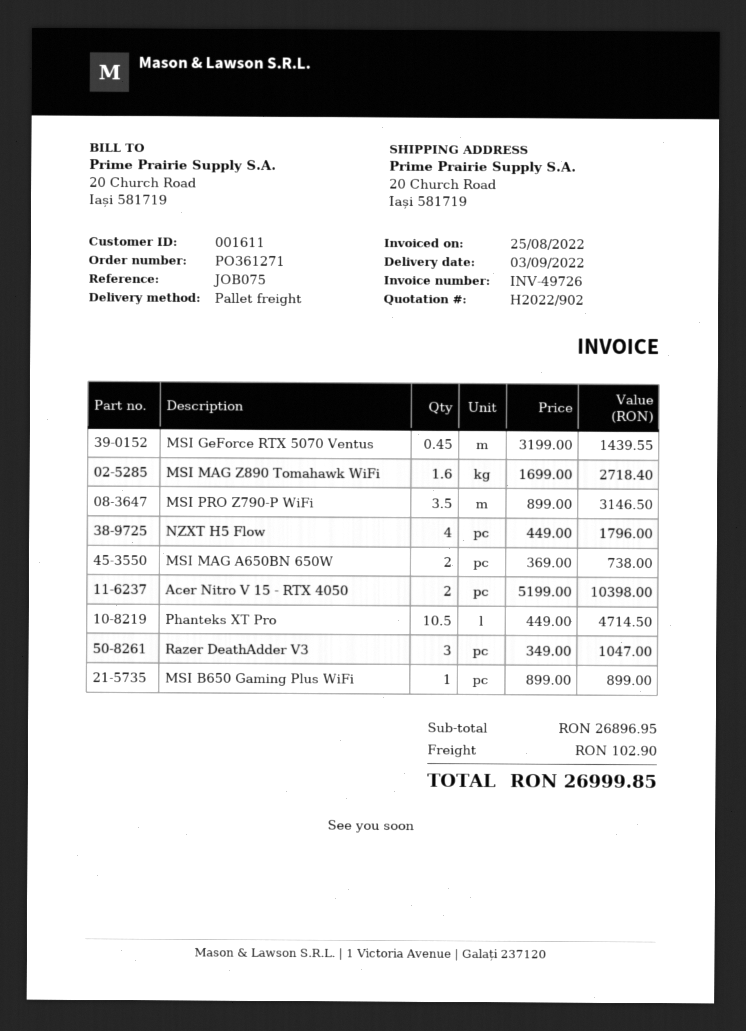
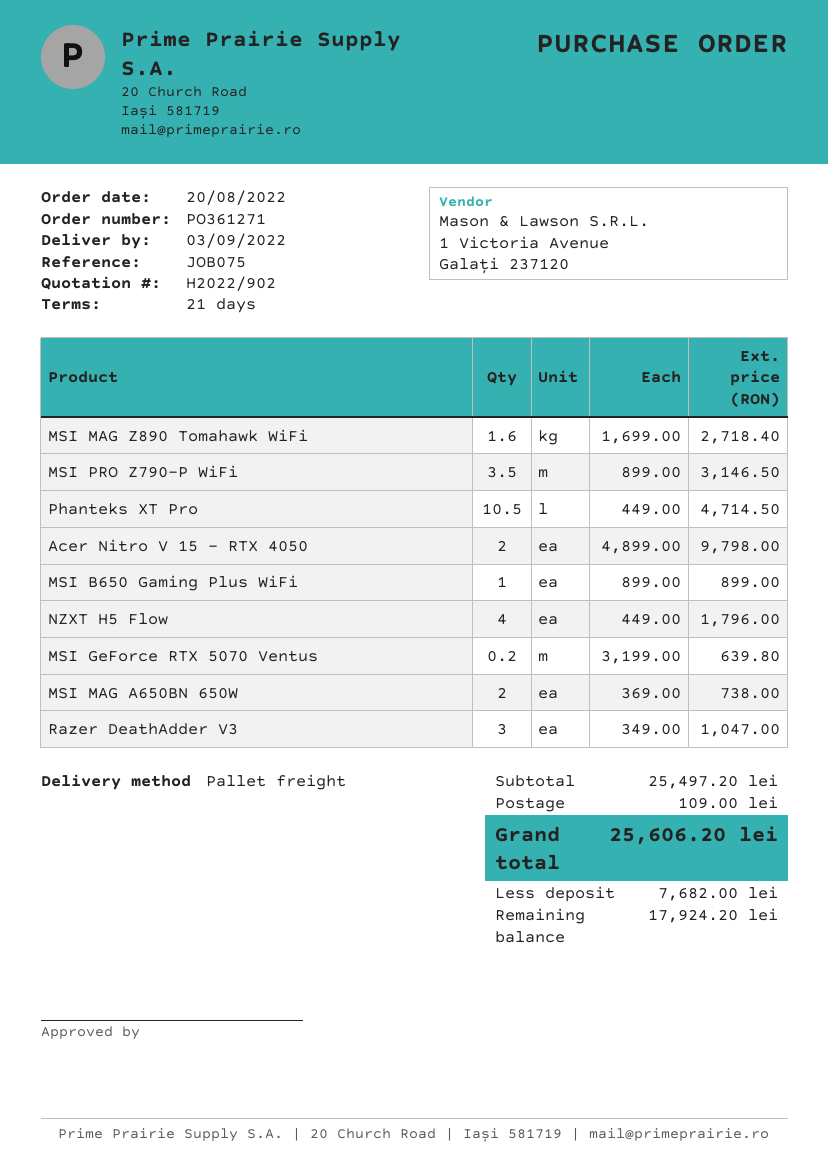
MSI GeForce RTX 5070 Ventus: 0.45 x 3199.00 = 1439.55 -> 0.2 x 3199.00 = 639.80
Acer Nitro V 15 - RTX 4050: 2 x 5199.00 = 10398.00 -> 2 x 4899.00 = 9798.00
subtotal: 26896.95 -> 25497.20
shipping: 102.90 -> 109.00
total: 26999.85 -> 25606.20

